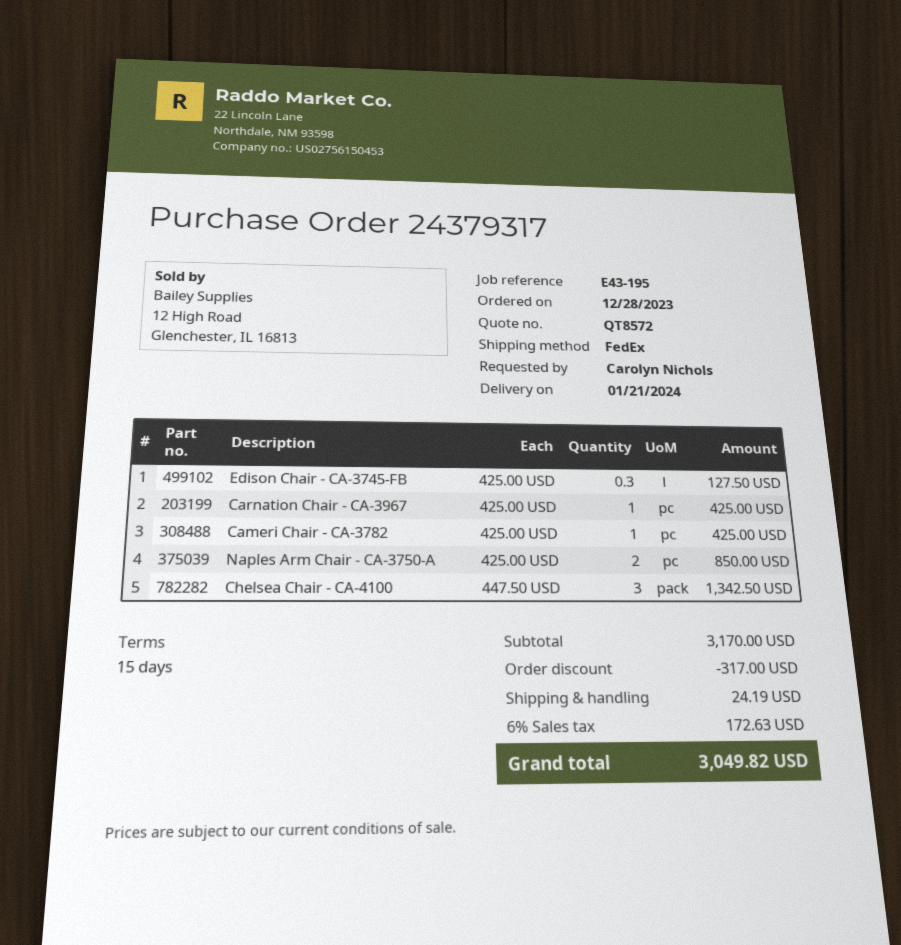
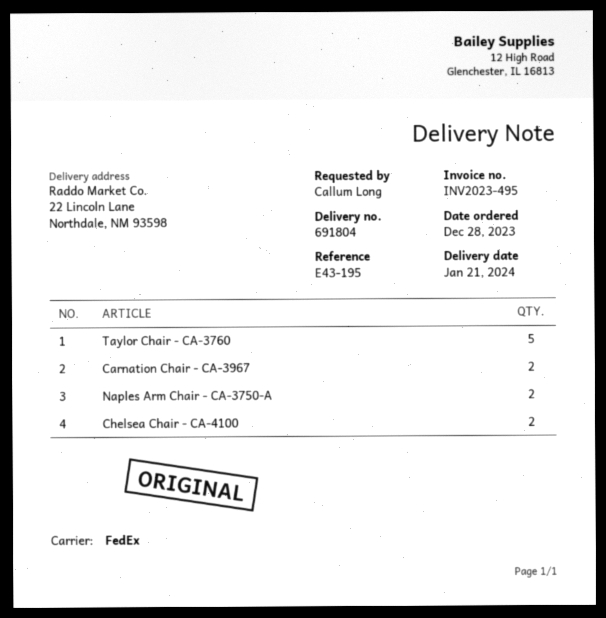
ordered by: Carolyn Nichols -> Callum Long
Edison Chair - CA-3745-FB: 0.3 -> none
Carnation Chair - CA-3967: 1 -> 2
Cameri Chair - CA-3782: 1 -> none
Chelsea Chair - CA-4100: 3 -> 2
Taylor Chair - CA-3760: none -> 5

